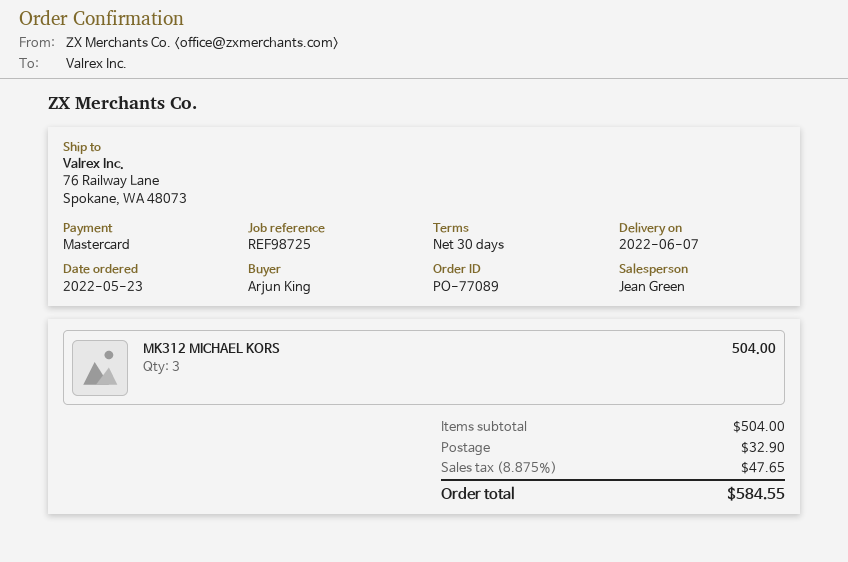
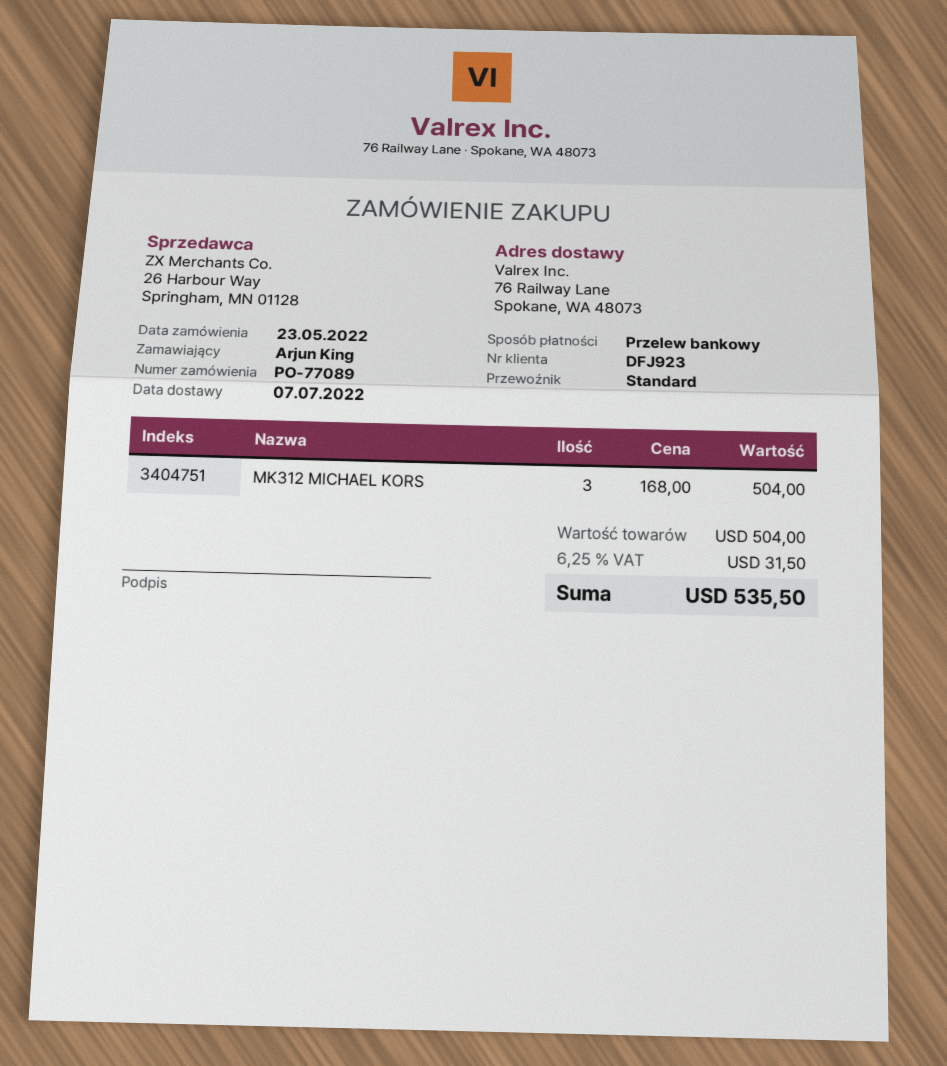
delivery date: 2022-06-07 -> 2022-07-07
payment method: Mastercard -> bank transfer
shipping: 32.90 -> none
tax: 8.875% = 47.65 -> 6.25% = 31.50
total: 584.55 -> 535.50

